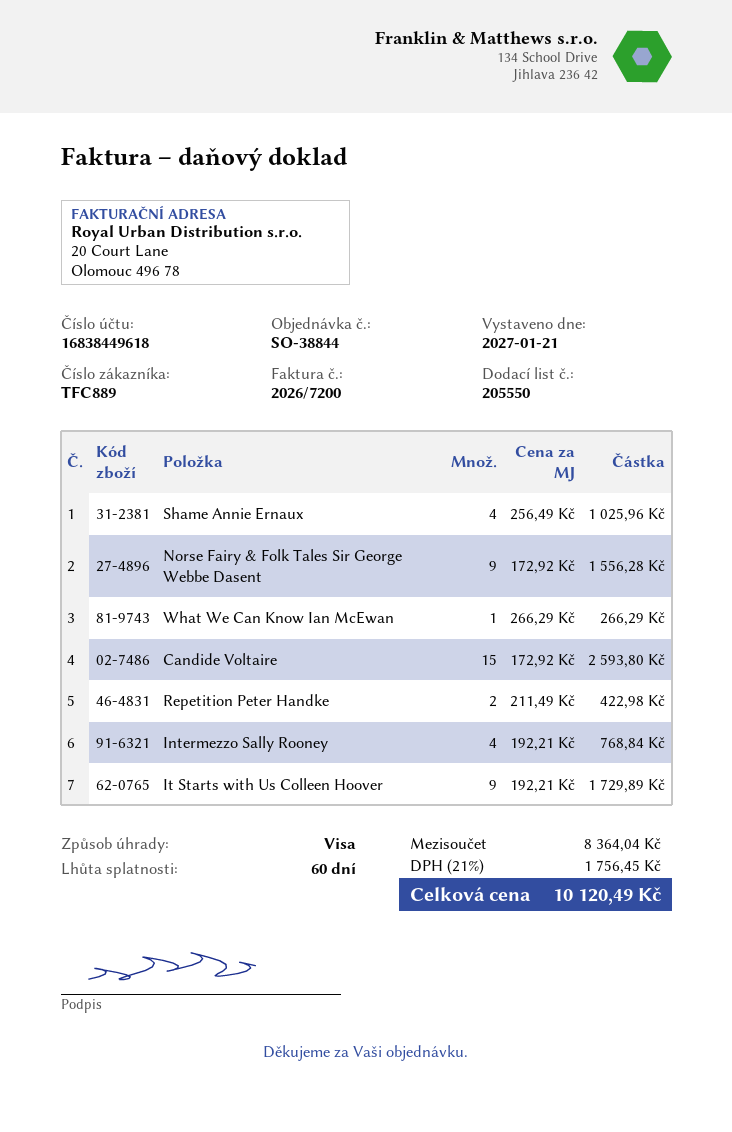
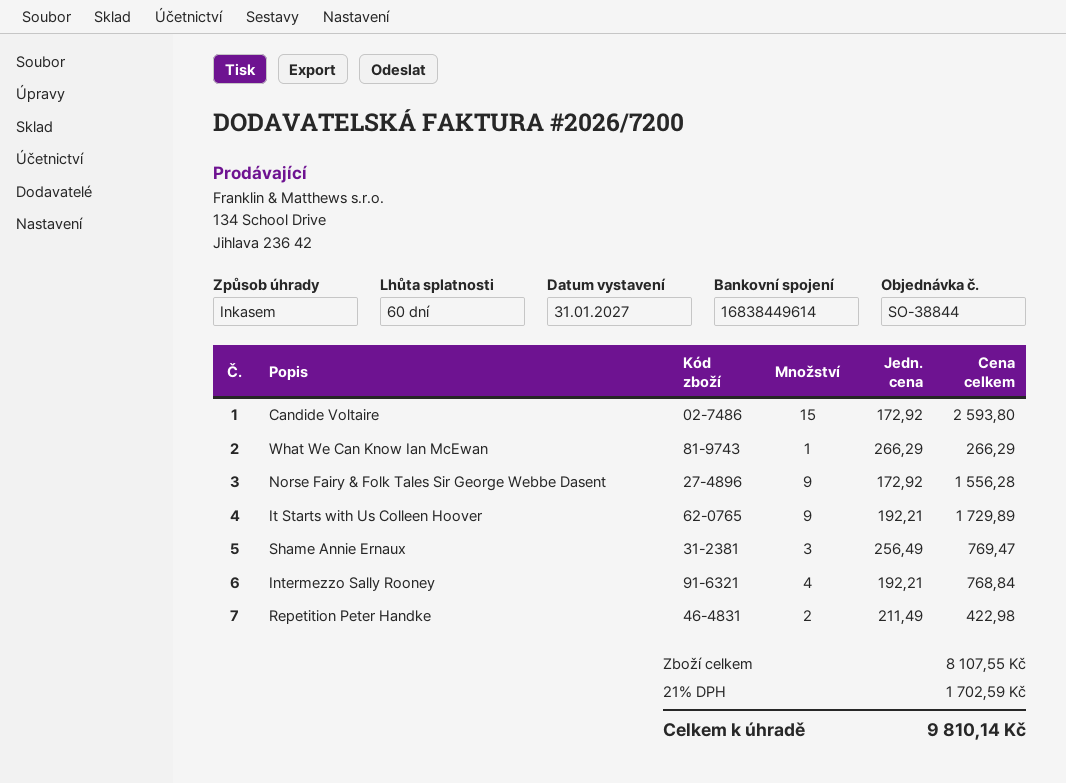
invoice date: 2027-01-21 -> 2027-01-31
payment method: Visa -> direct debit
bank account: 16838449618 -> 16838449614
Shame Annie Ernaux: 4 x 256.49 = 1025.96 -> 3 x 256.49 = 769.47
subtotal: 8364.04 -> 8107.55
tax: 21% = 1756.45 -> 21% = 1702.59
total: 10120.49 -> 9810.14

